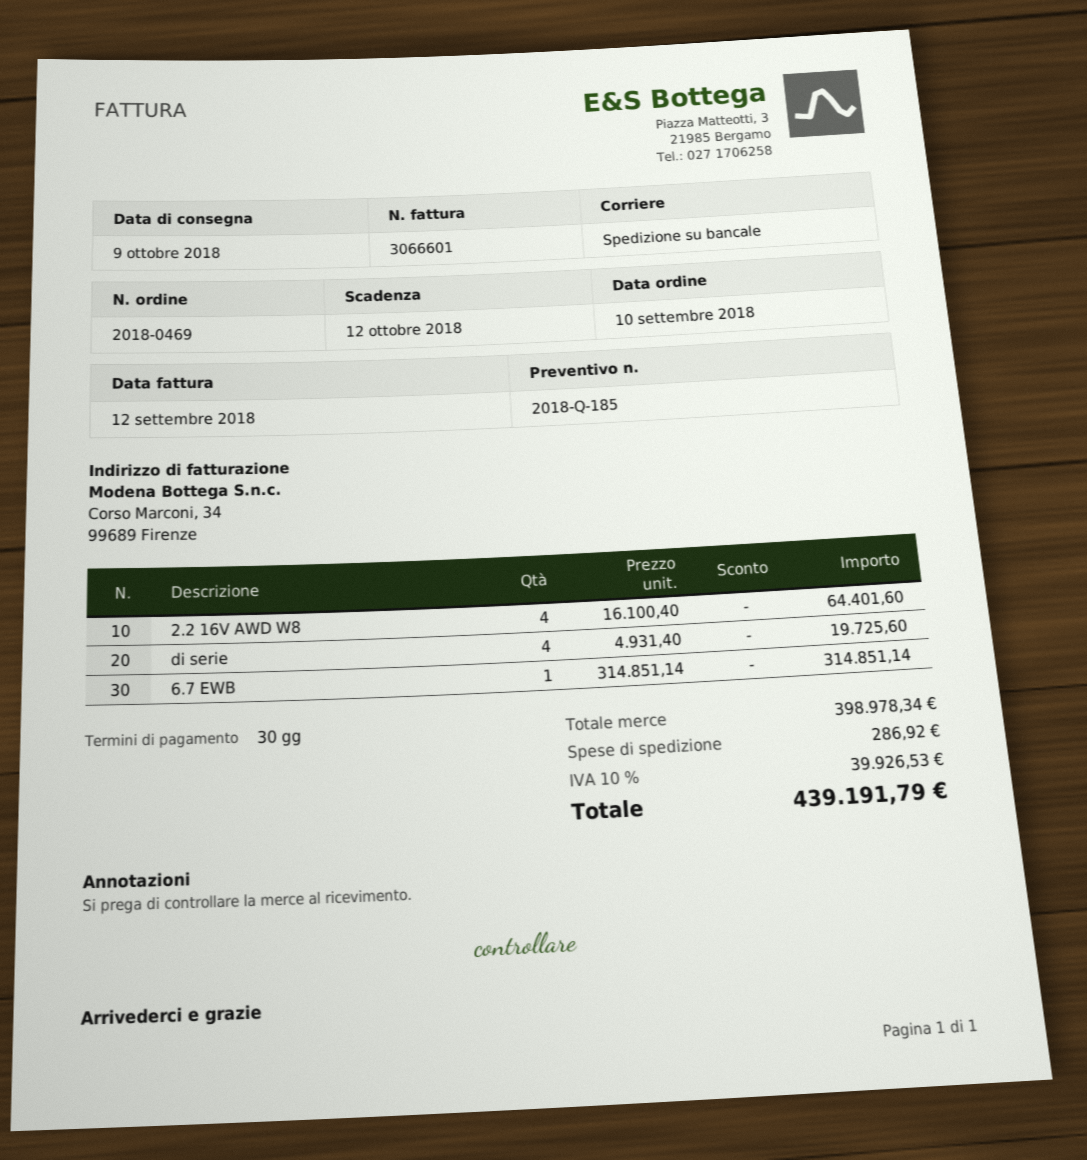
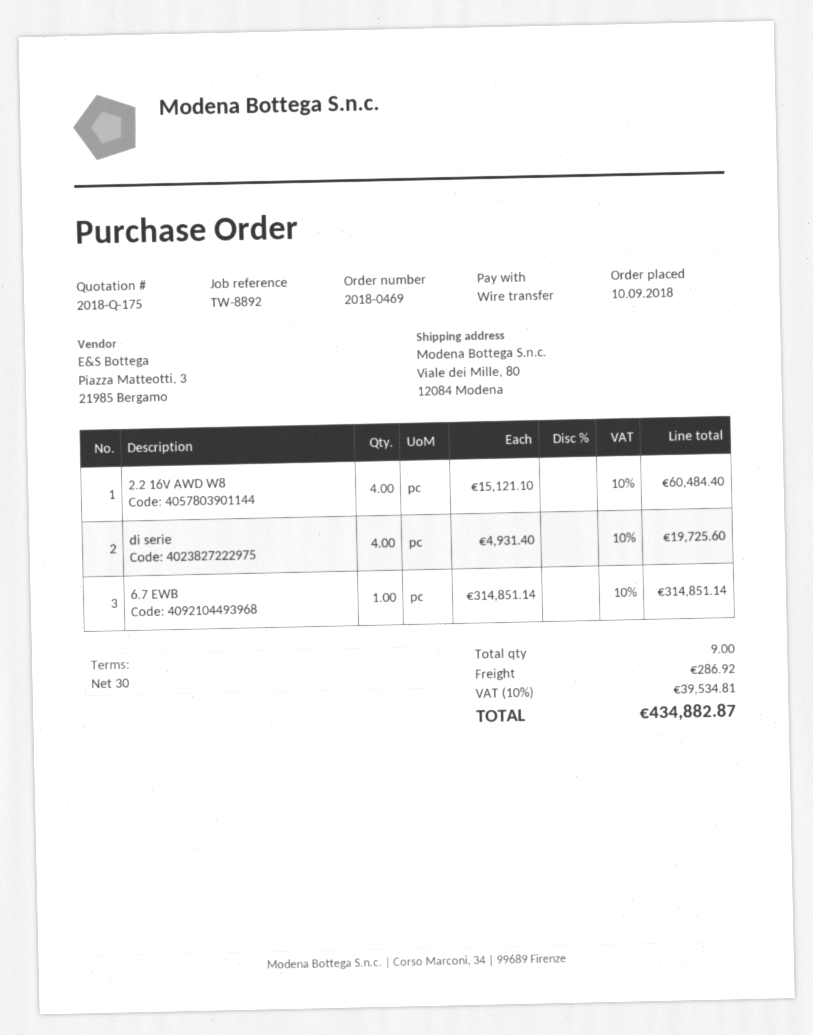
quote number: 2018-Q-185 -> 2018-Q-175
2.2 16V AWD W8: 4 x 16100.40 = 64401.60 -> 4 x 15121.10 = 60484.40
tax: 10% = 39926.53 -> 10% = 39534.81
total: 439191.79 -> 434882.87

